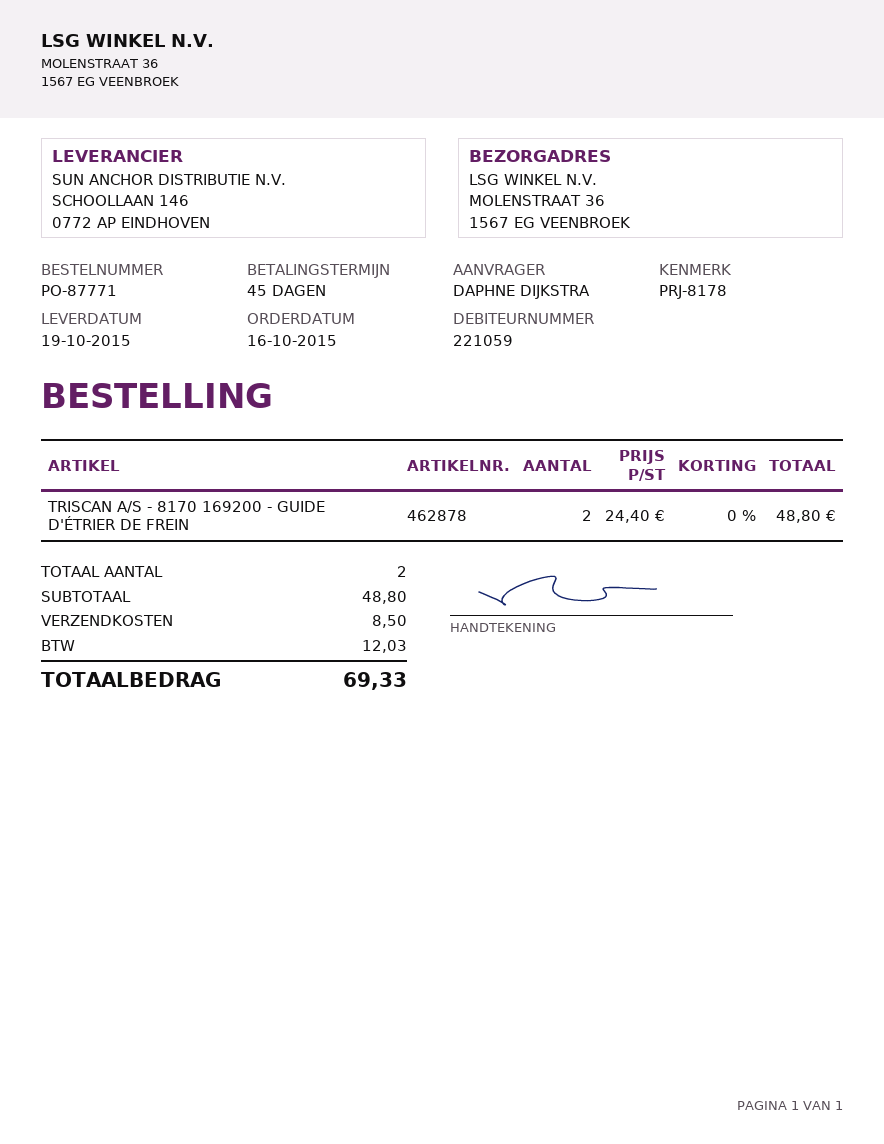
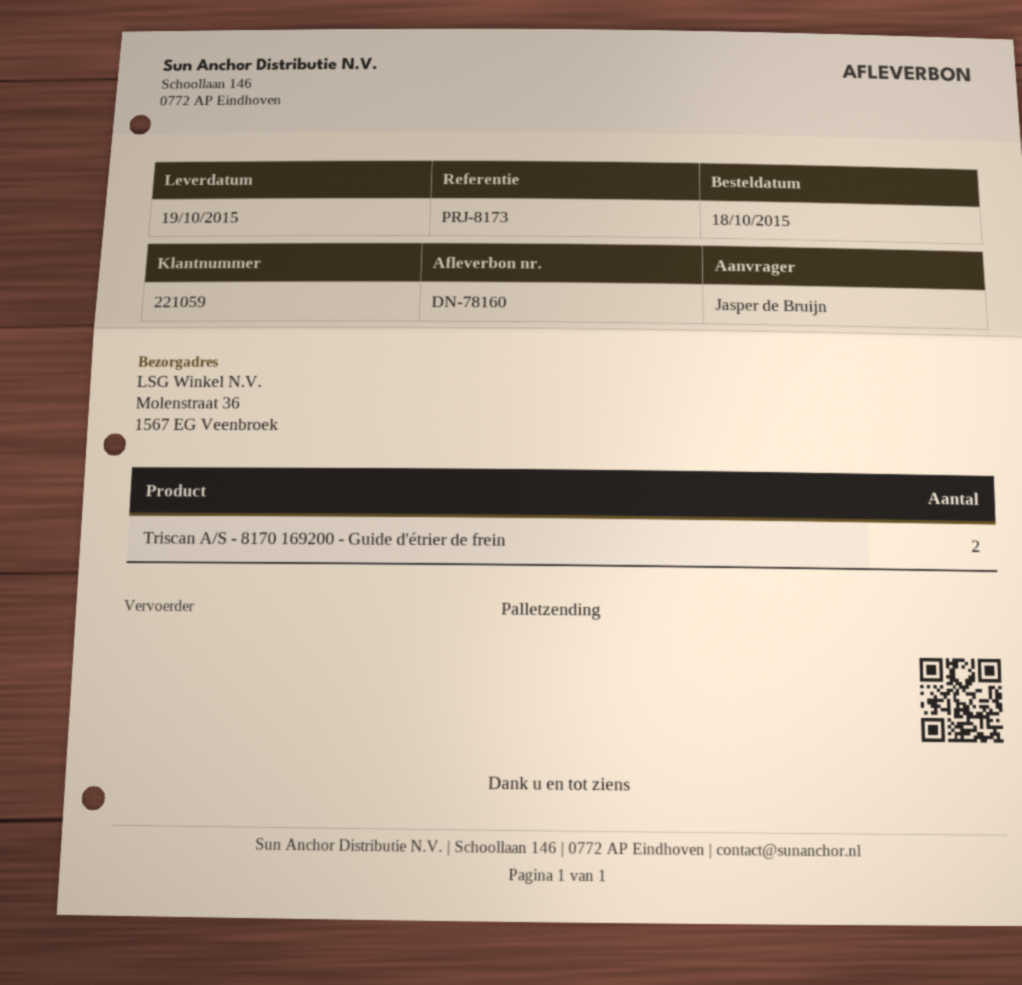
order date: 2015-10-16 -> 2015-10-18
reference: PRJ-8178 -> PRJ-8173
ordered by: DAPHNE DIJKSTRA -> Jasper de Bruijn

